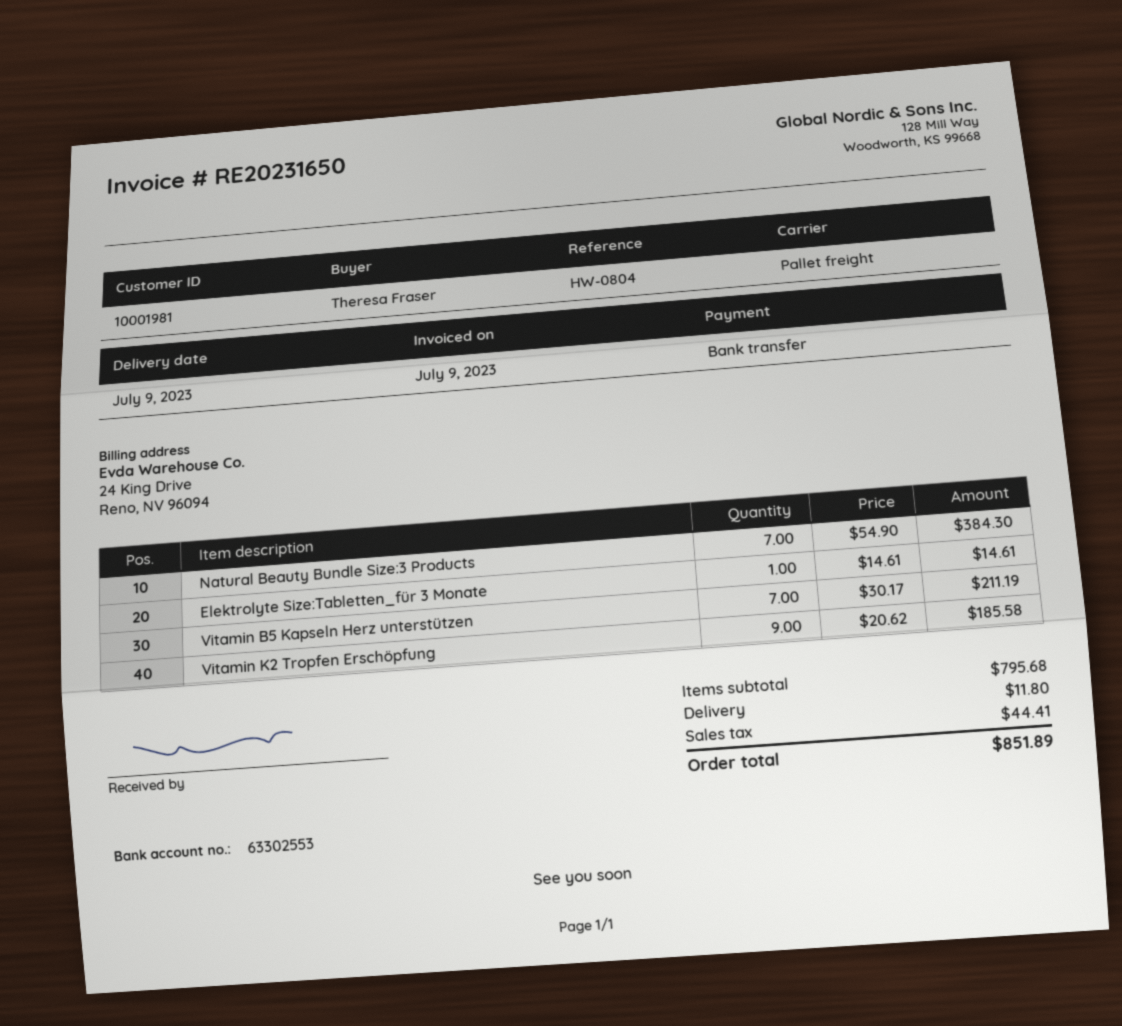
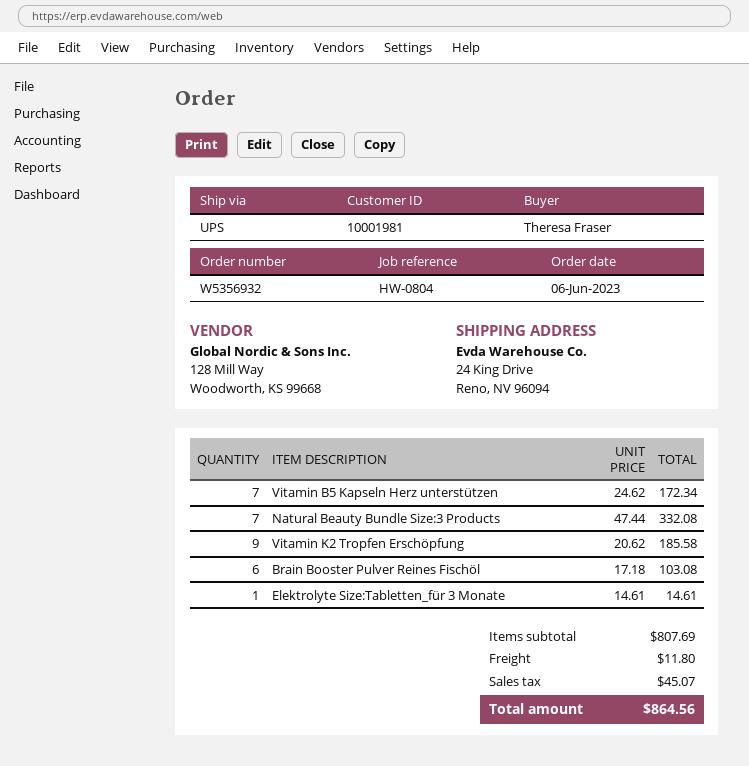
shipping method: pallet freight -> UPS
Natural Beauty Bundle Size:3 Products: 7 x 54.90 = 384.30 -> 7 x 47.44 = 332.08
Vitamin B5 Kapseln Herz unterstützen: 7 x 30.17 = 211.19 -> 7 x 24.62 = 172.34
Brain Booster Pulver Reines Fischöl: none -> 6 x 17.18 = 103.08
subtotal: 795.68 -> 807.69
tax: 44.41 -> 45.07
total: 851.89 -> 864.56

